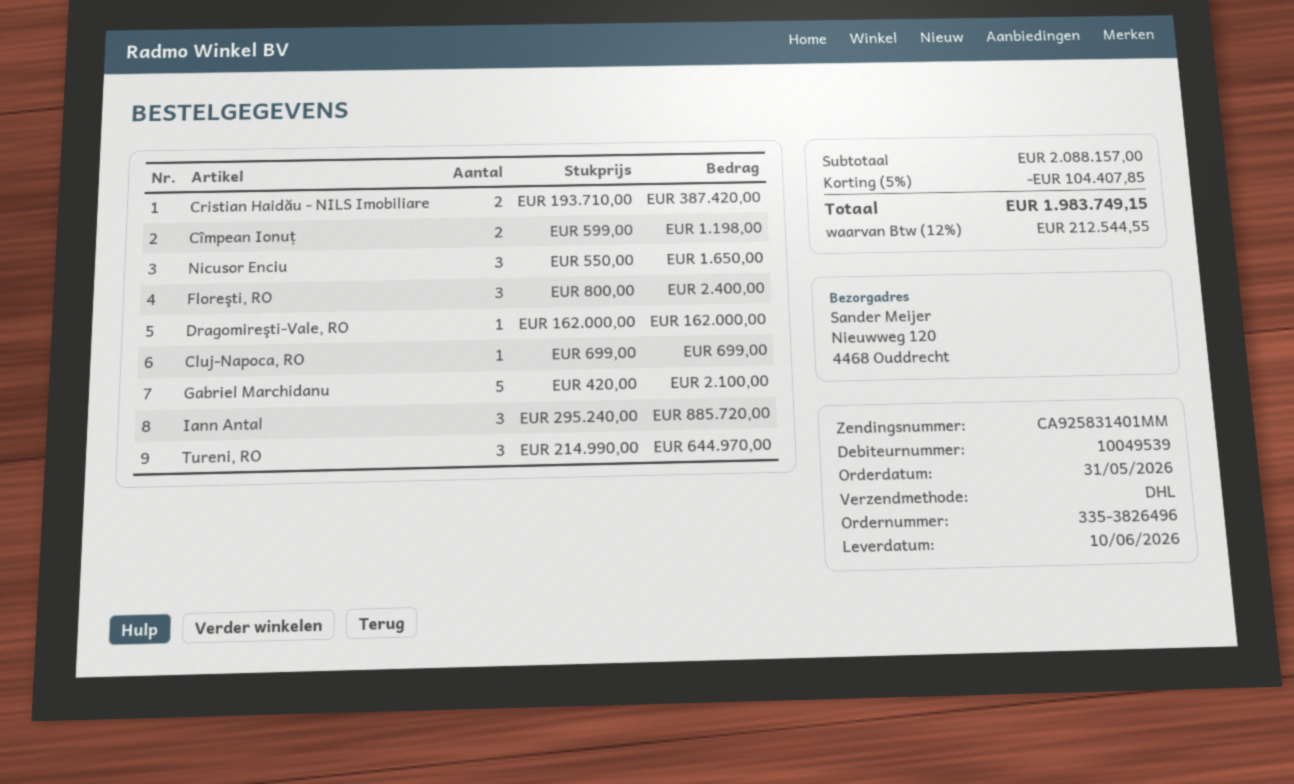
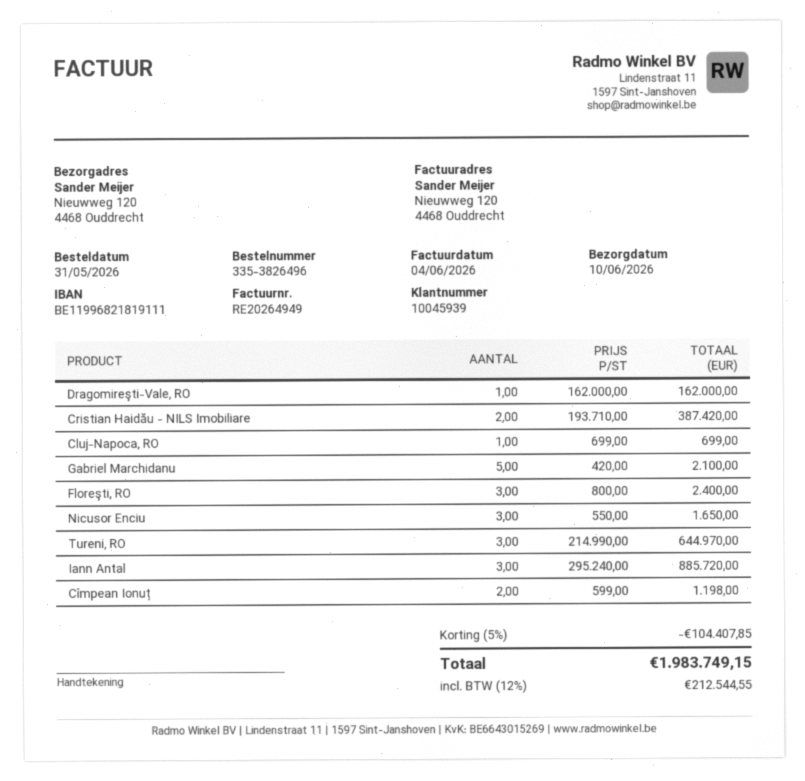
customer number: 10049539 -> 10045939

